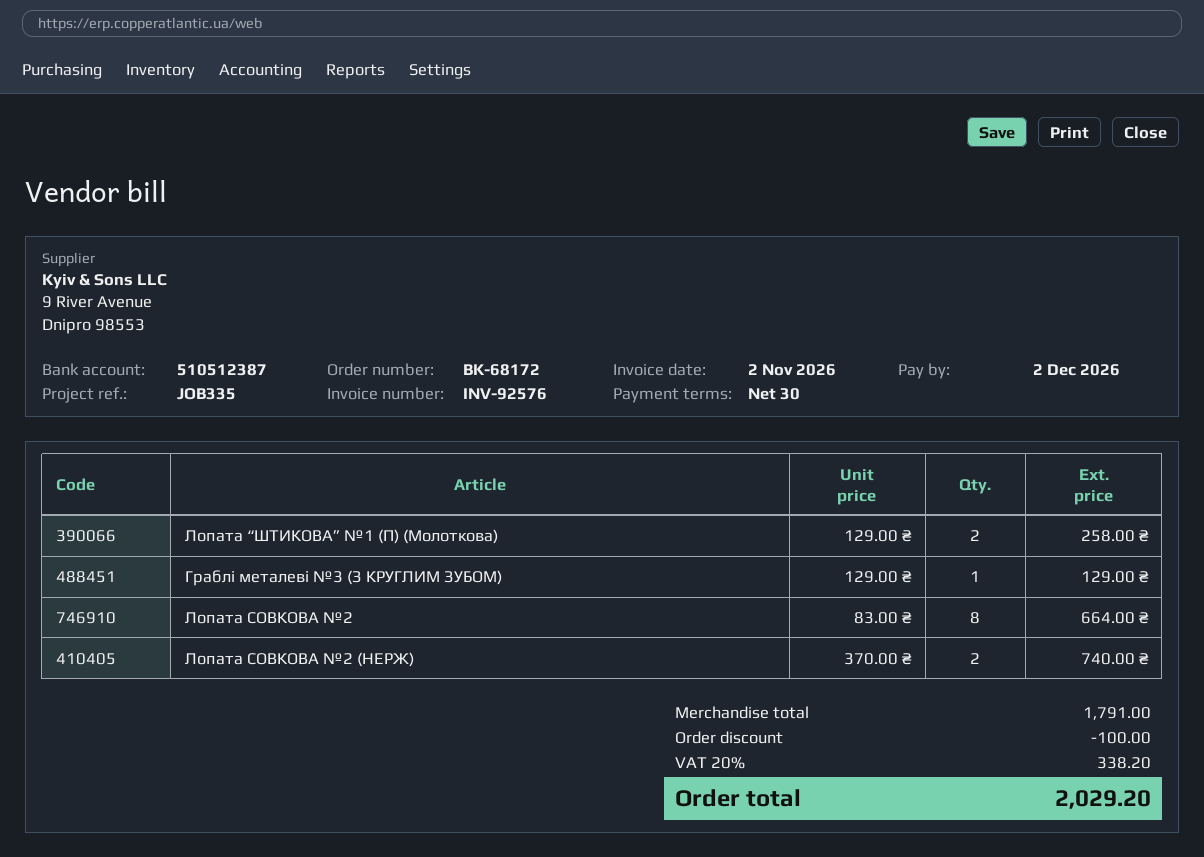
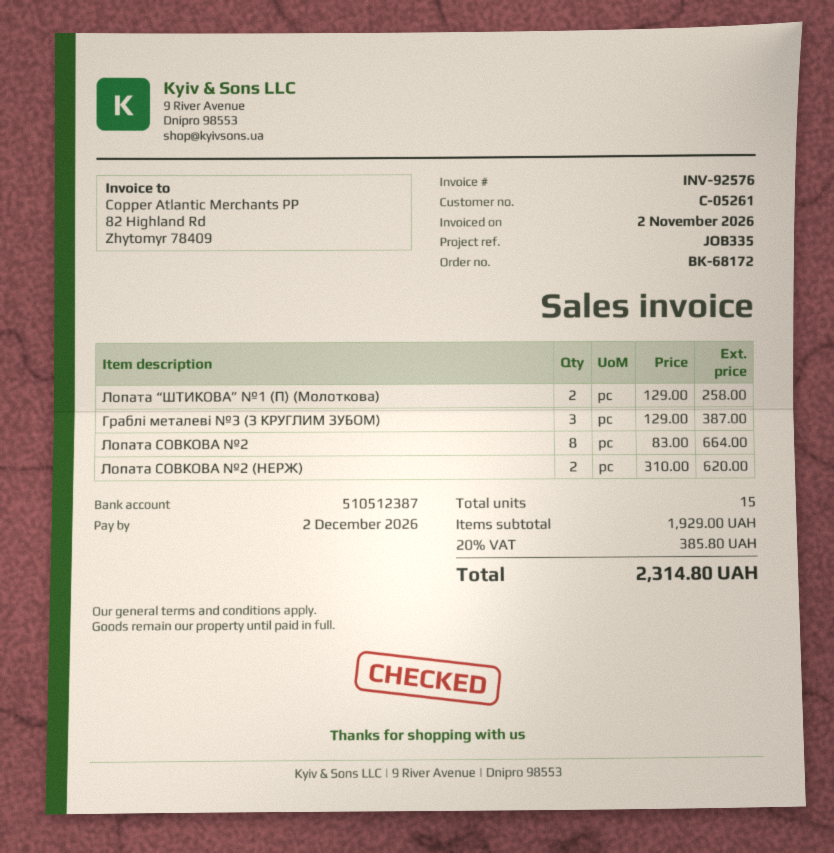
Граблі металеві №3 (З КРУГЛИМ ЗУБОМ): 1 x 129.00 = 129.00 -> 3 x 129.00 = 387.00
Лопата СОВКОВА №2 (НЕРЖ): 2 x 370.00 = 740.00 -> 2 x 310.00 = 620.00
subtotal: 1791.00 -> 1929.00
discount: 100.00 -> none
tax: 20% = 338.20 -> 20% = 385.80
total: 2029.20 -> 2314.80

